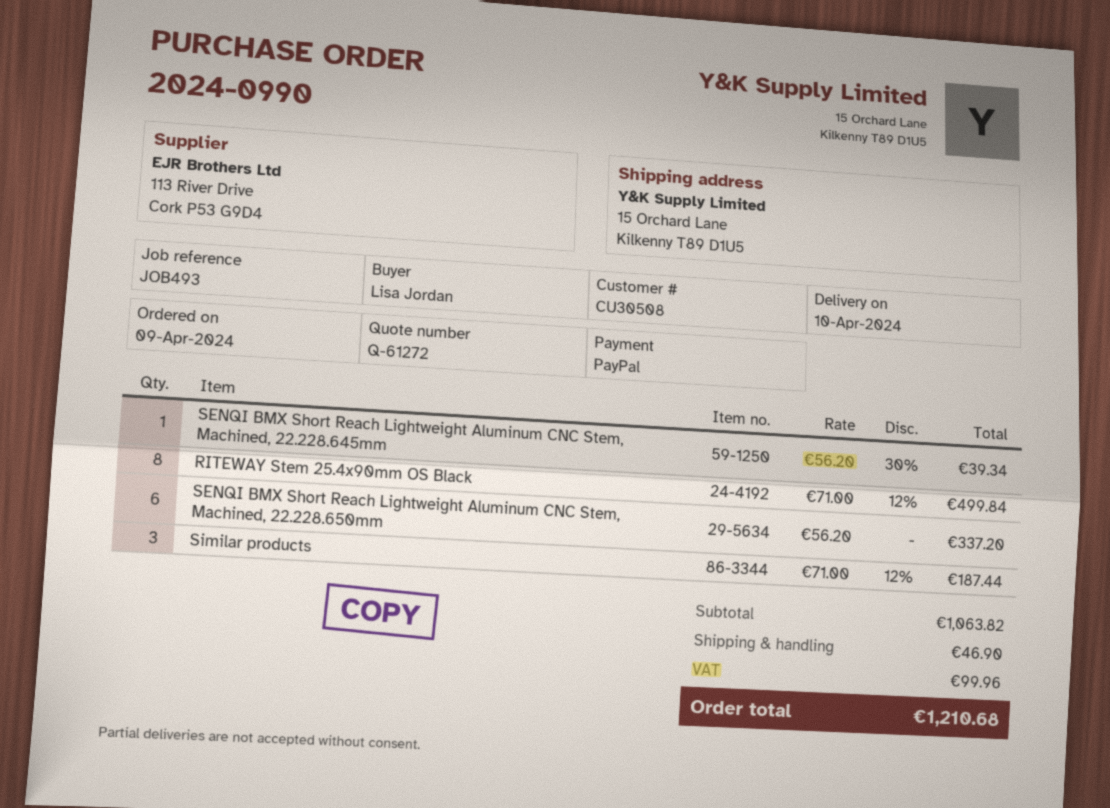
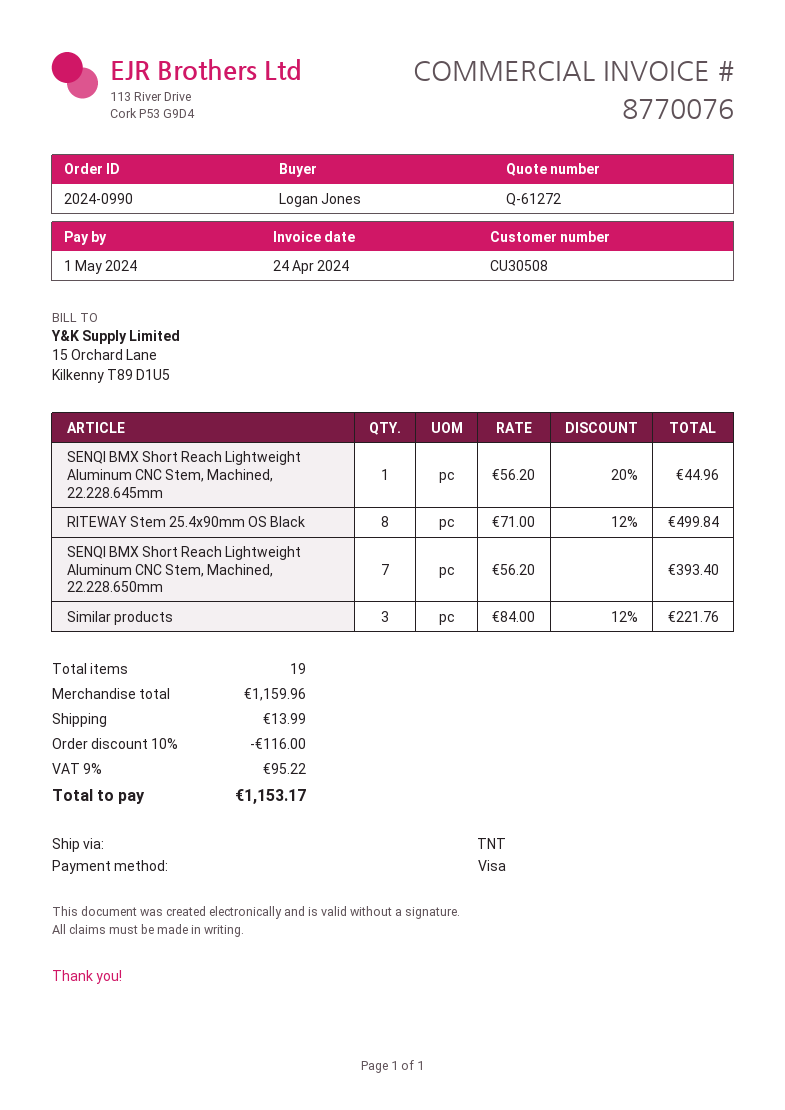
ordered by: Lisa Jordan -> Logan Jones
payment method: PayPal -> Visa
SENQI BMX Short Reach Lightweight Aluminum CNC Stem, Machined, 22.228.645mm: 1 x 56.20 - 30% = 39.34 -> 1 x 56.20 - 20% = 44.96
SENQI BMX Short Reach Lightweight Aluminum CNC Stem, Machined, 22.228.650mm: 6 x 56.20 = 337.20 -> 7 x 56.20 = 393.40
Similar products: 3 x 71.00 - 12% = 187.44 -> 3 x 84.00 - 12% = 221.76
subtotal: 1063.82 -> 1159.96
discount: none -> 10% = 116.00
shipping: 46.90 -> 13.99
tax: 99.96 -> 95.22
total: 1210.68 -> 1153.17

